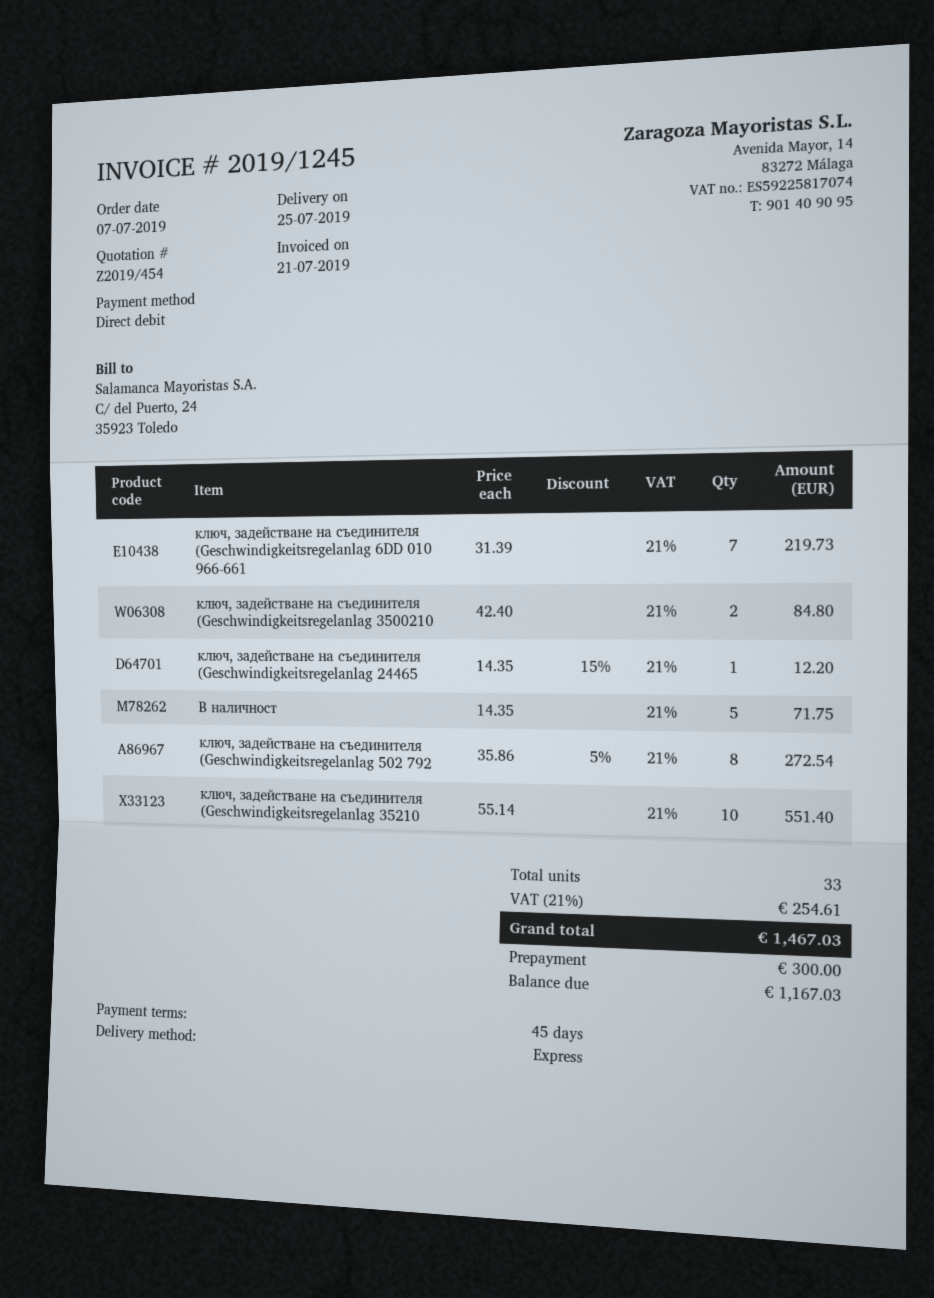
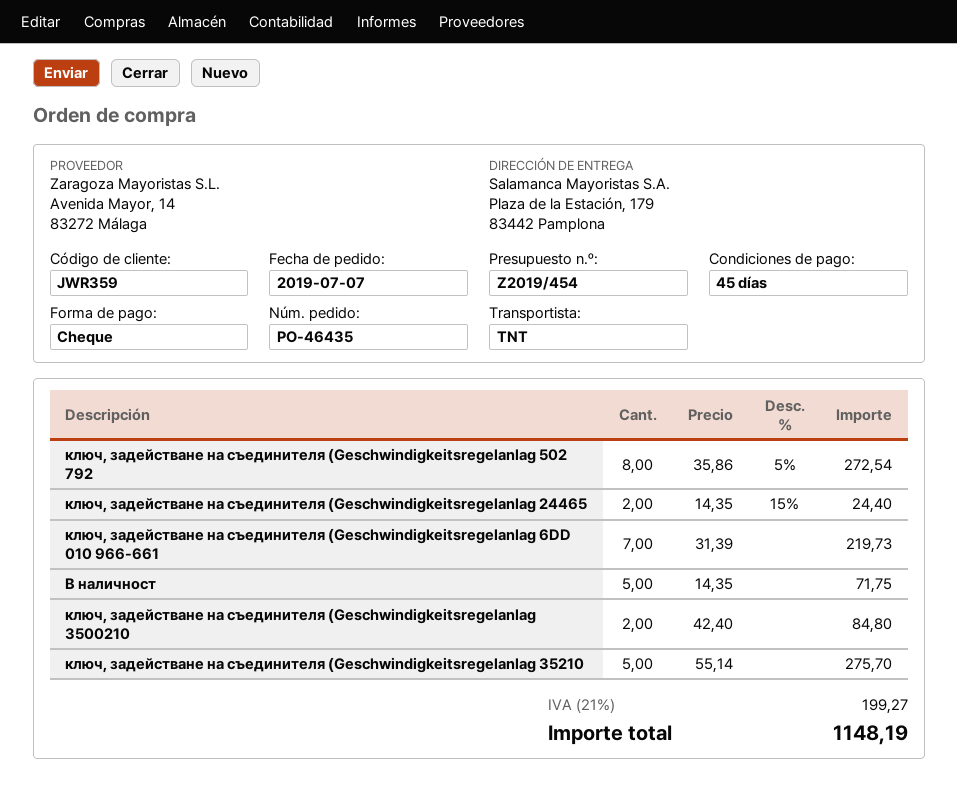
payment method: direct debit -> cheque
shipping method: express -> TNT
ключ, задействане на съединителя (Geschwindigkeitsregelanlag 24465: 1 x 14.35 - 15% = 12.20 -> 2 x 14.35 - 15% = 24.40
ключ, задействане на съединителя (Geschwindigkeitsregelanlag 35210: 10 x 55.14 = 551.40 -> 5 x 55.14 = 275.70
tax: 21% = 254.61 -> 21% = 199.27
total: 1467.03 -> 1148.19

